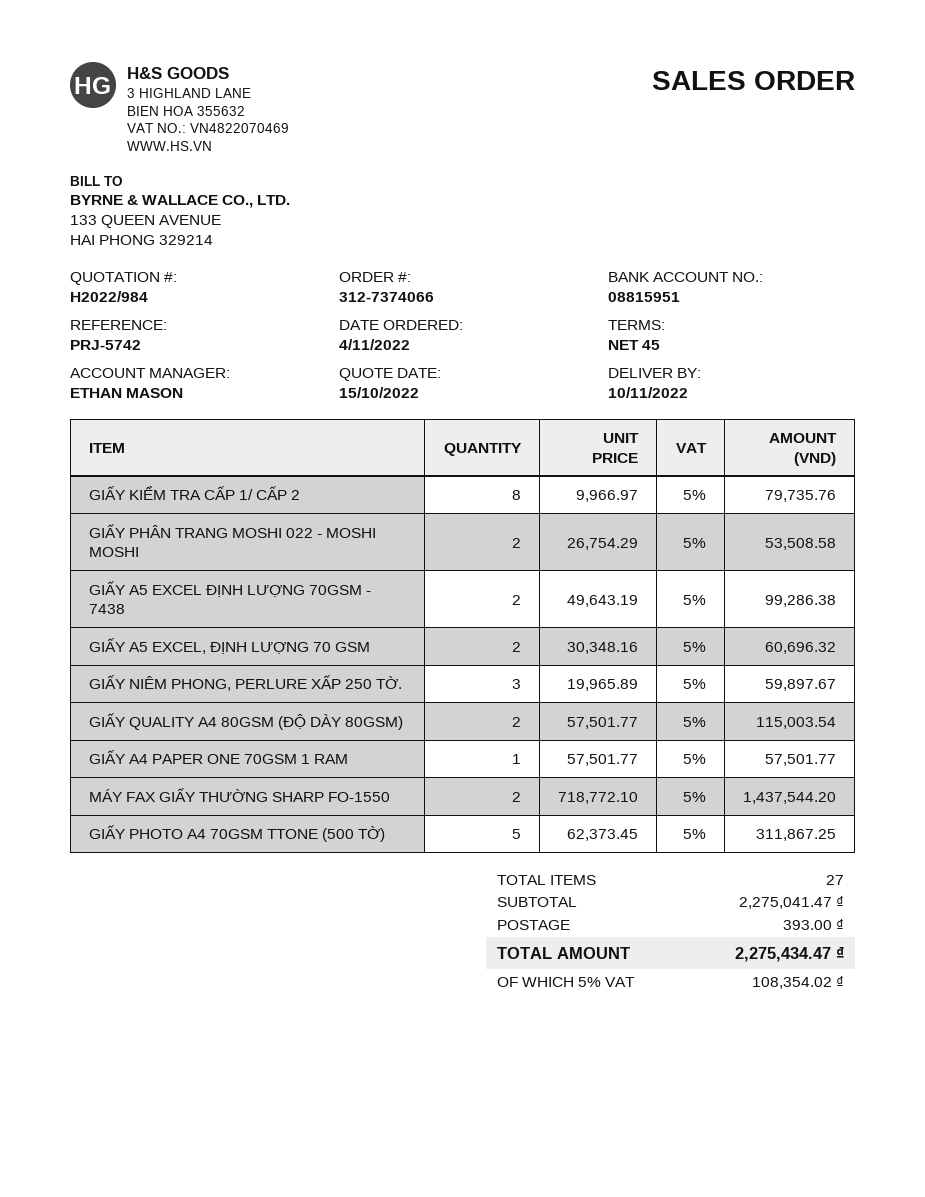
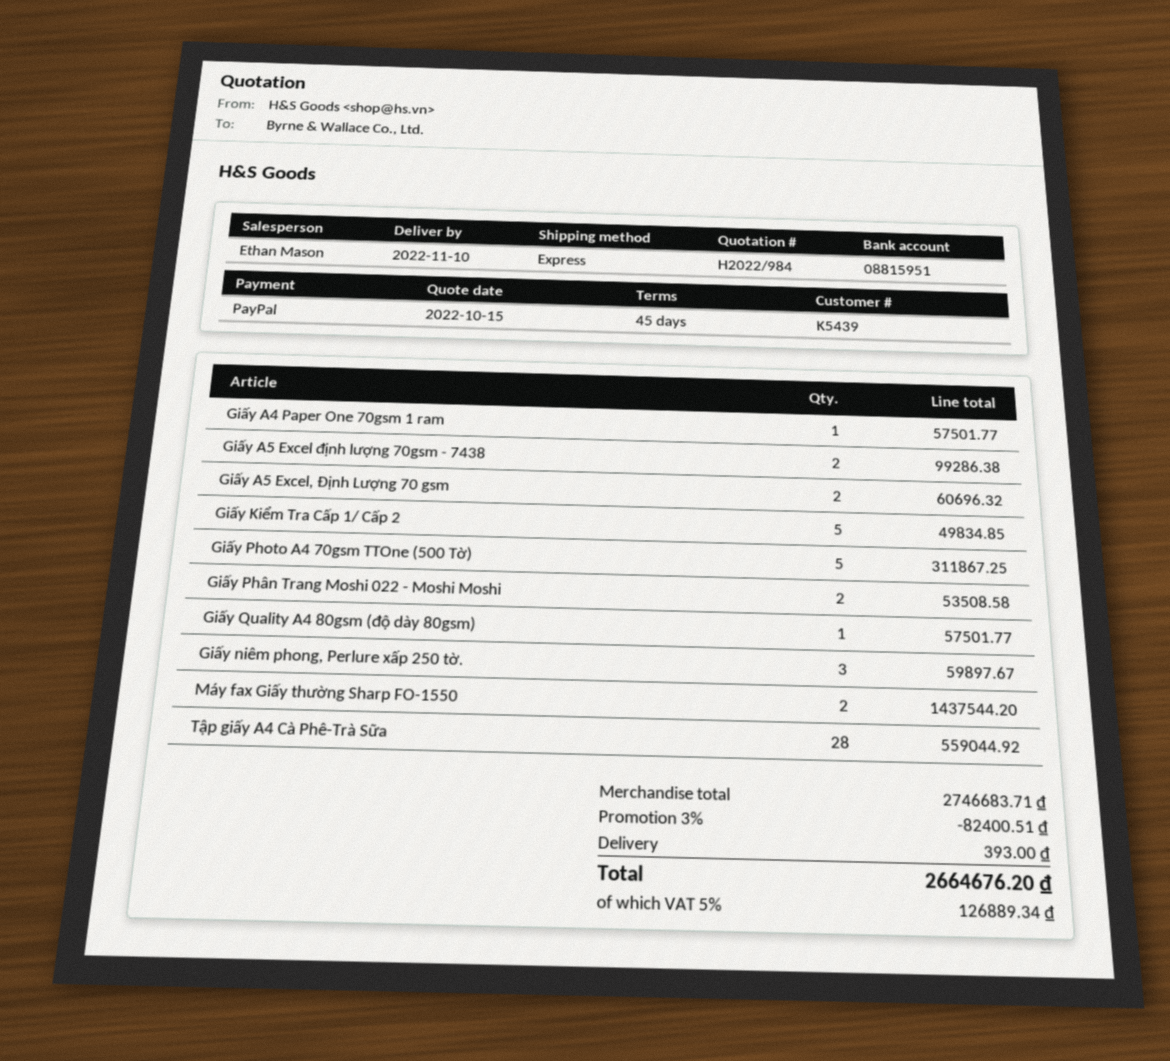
GIẤY KIỂM TRA CẤP 1/ CẤP 2: 8 for 79735.76 -> 5 for 49834.85
GIẤY QUALITY A4 80GSM (ĐỘ DÀY 80GSM): 2 for 115003.54 -> 1 for 57501.77
Tập giấy A4 Cà Phê-Trà Sữa: none -> 28 for 559044.92
subtotal: 2275041.47 -> 2746683.71
discount: none -> 3% = 82400.51
tax: 5% = 108354.02 -> 5% = 126889.34
total: 2275434.47 -> 2664676.20

